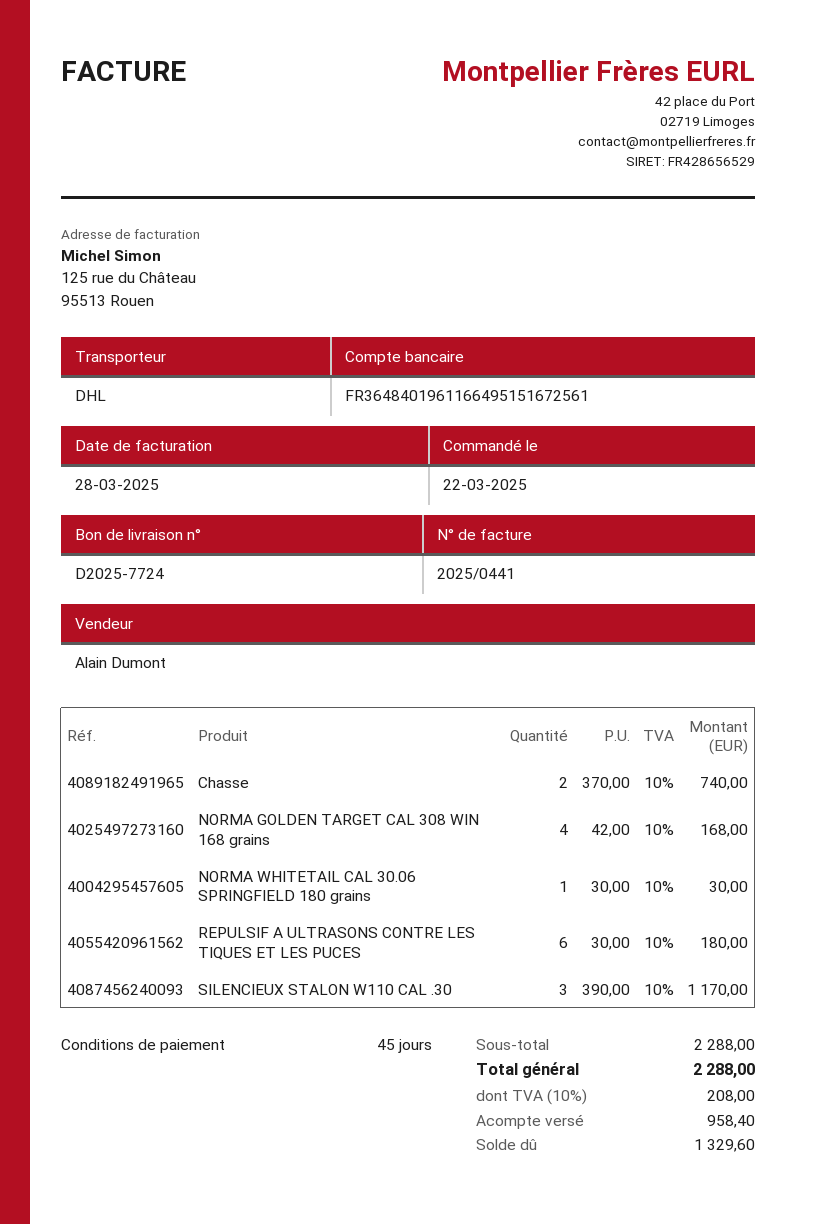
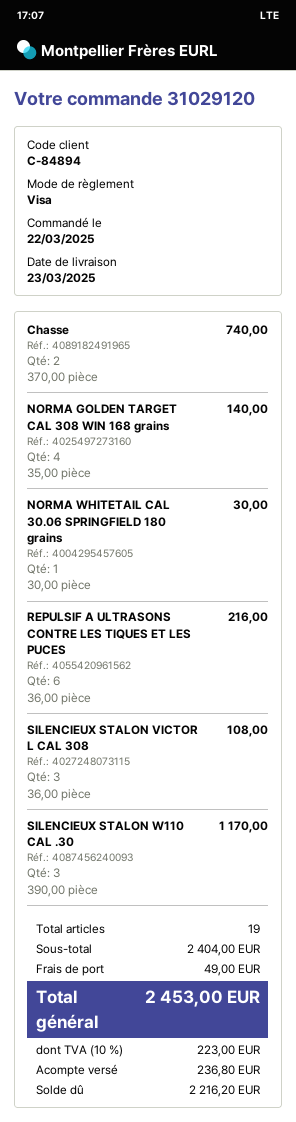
NORMA GOLDEN TARGET CAL 308 WIN 168 grains: 4 x 42.00 = 168.00 -> 4 x 35.00 = 140.00
REPULSIF A ULTRASONS CONTRE LES TIQUES ET LES PUCES: 6 x 30.00 = 180.00 -> 6 x 36.00 = 216.00
SILENCIEUX STALON VICTOR L CAL 308: none -> 3 x 36.00 = 108.00
subtotal: 2288.00 -> 2404.00
shipping: none -> 49.00
tax: 10% = 208.00 -> 10% = 223.00
total: 2288.00 -> 2453.00
deposit: 958.40 -> 236.80
balance: 1329.60 -> 2216.20

